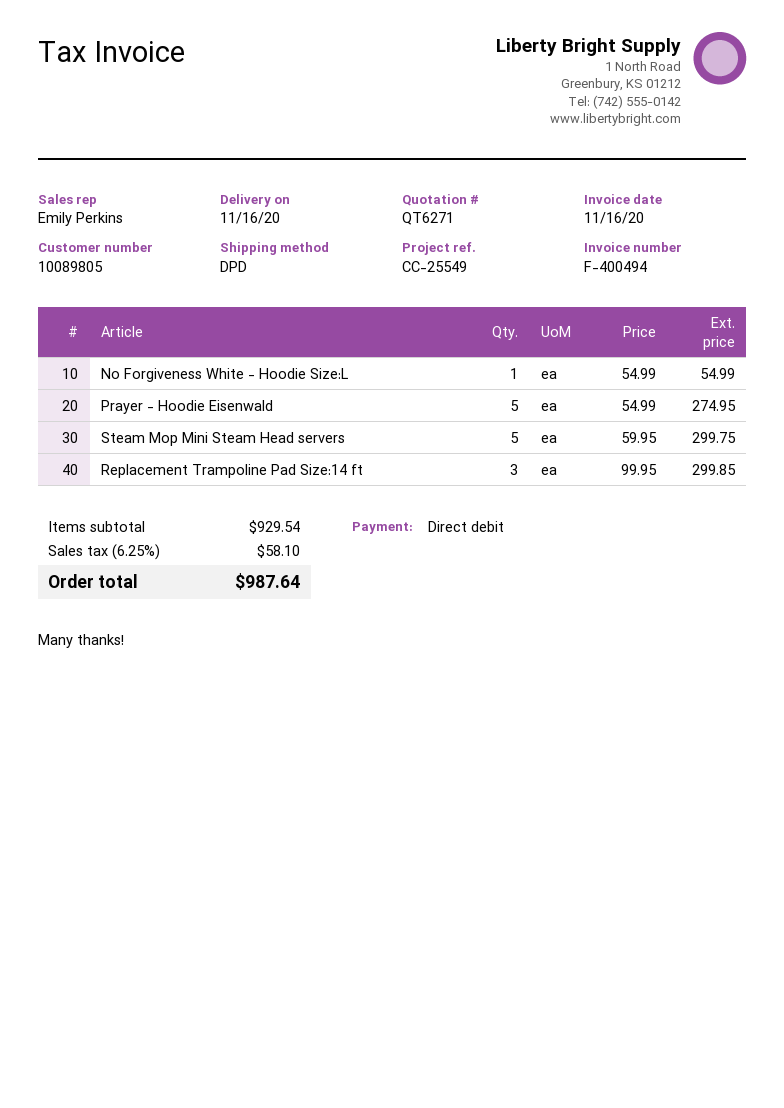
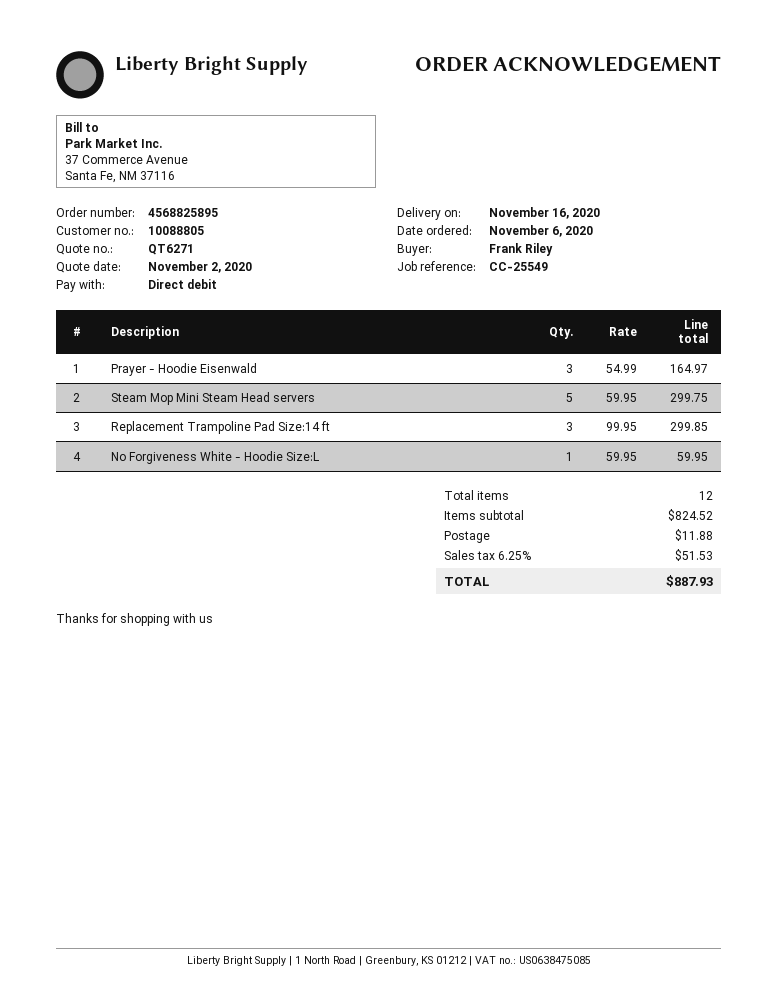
customer number: 10089805 -> 10088805
No Forgiveness White - Hoodie Size:L: 1 x 54.99 = 54.99 -> 1 x 59.95 = 59.95
Prayer - Hoodie Eisenwald: 5 x 54.99 = 274.95 -> 3 x 54.99 = 164.97
subtotal: 929.54 -> 824.52
shipping: none -> 11.88
tax: 6.25% = 58.10 -> 6.25% = 51.53
total: 987.64 -> 887.93

